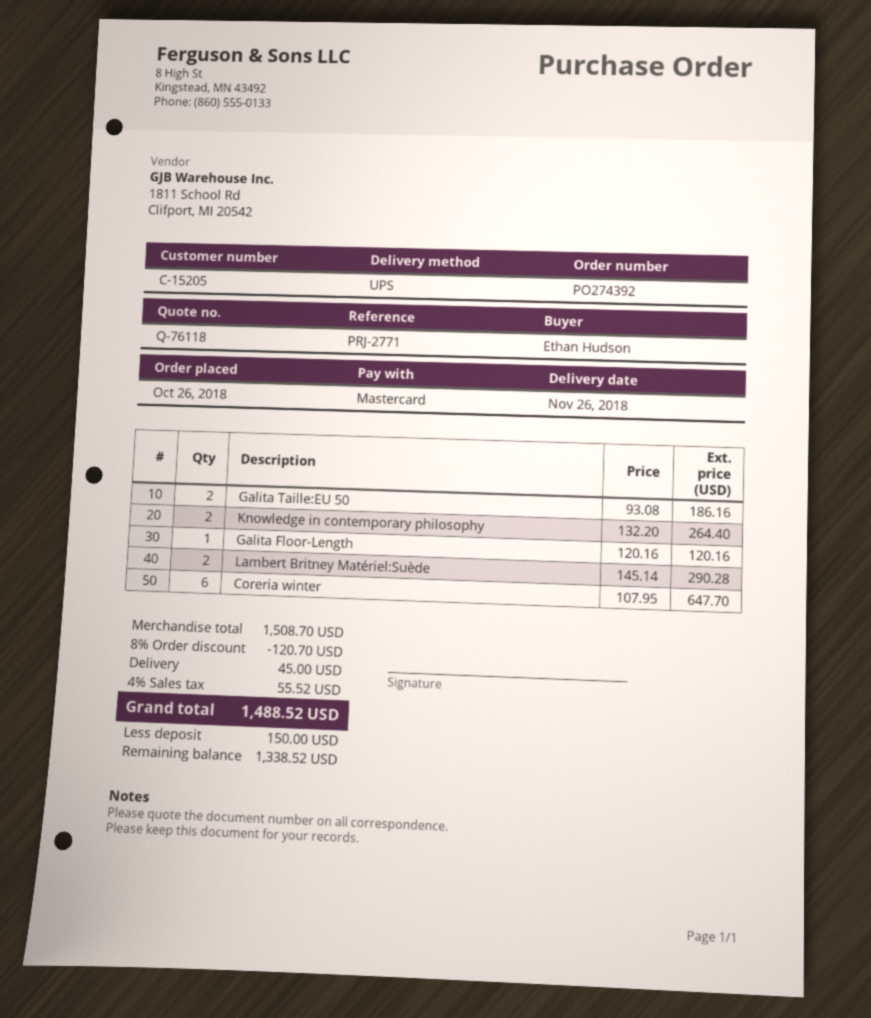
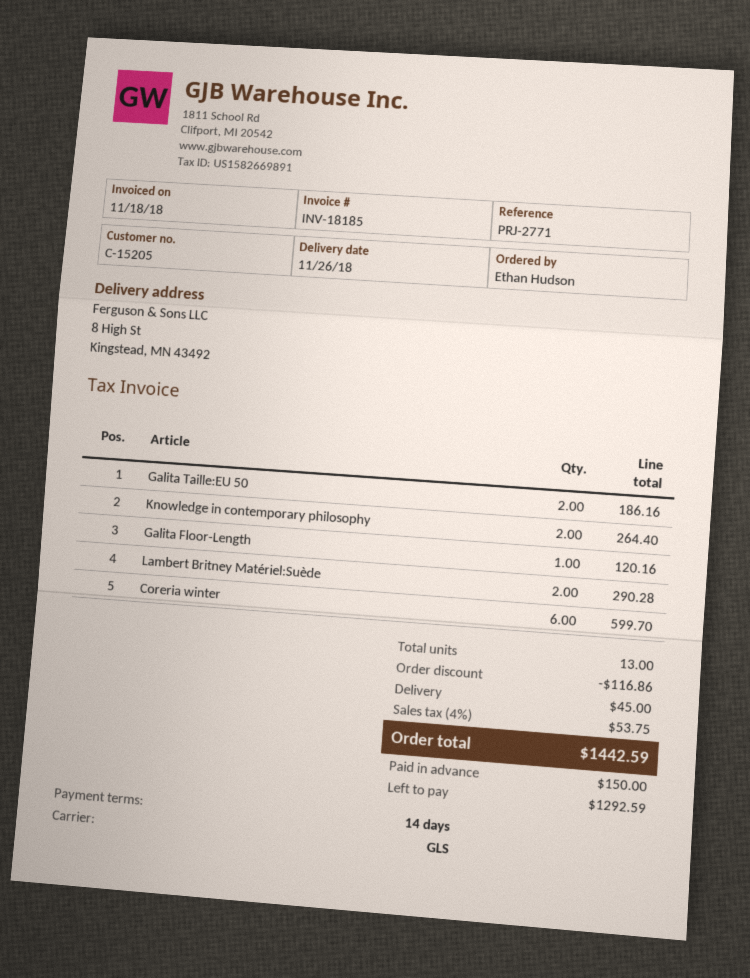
shipping method: UPS -> GLS
Coreria winter: 6 for 647.70 -> 6 for 599.70
discount: 120.70 -> 116.86
tax: 4% = 55.52 -> 4% = 53.75
total: 1488.52 -> 1442.59
balance: 1338.52 -> 1292.59

